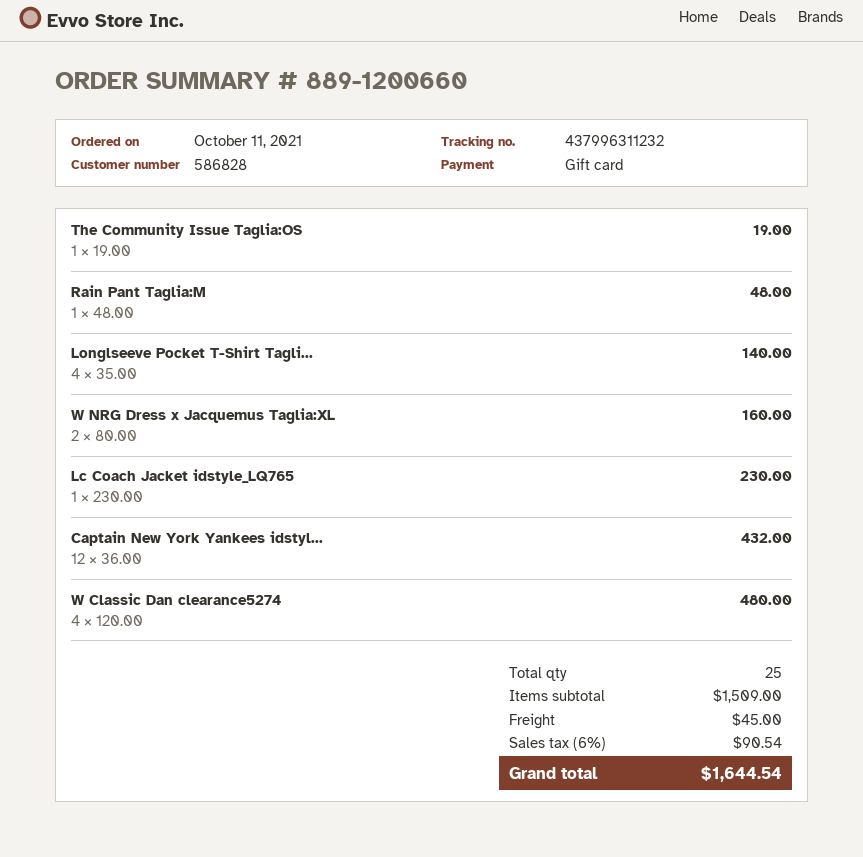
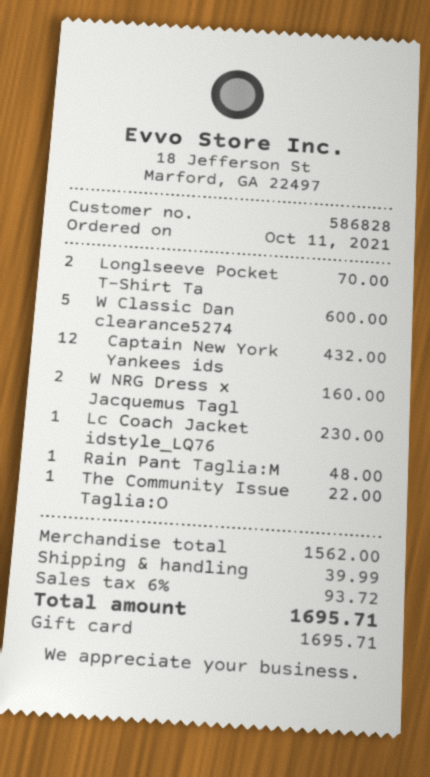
The Community Issue Taglia:OS: 1 for 19.00 -> 1 for 22.00
Longlseeve Pocket T-Shirt Tagli...: 4 for 140.00 -> 2 for 70.00
W Classic Dan clearance5274: 4 for 480.00 -> 5 for 600.00
subtotal: 1509.00 -> 1562.00
shipping: 45.00 -> 39.99
tax: 6% = 90.54 -> 6% = 93.72
total: 1644.54 -> 1695.71

